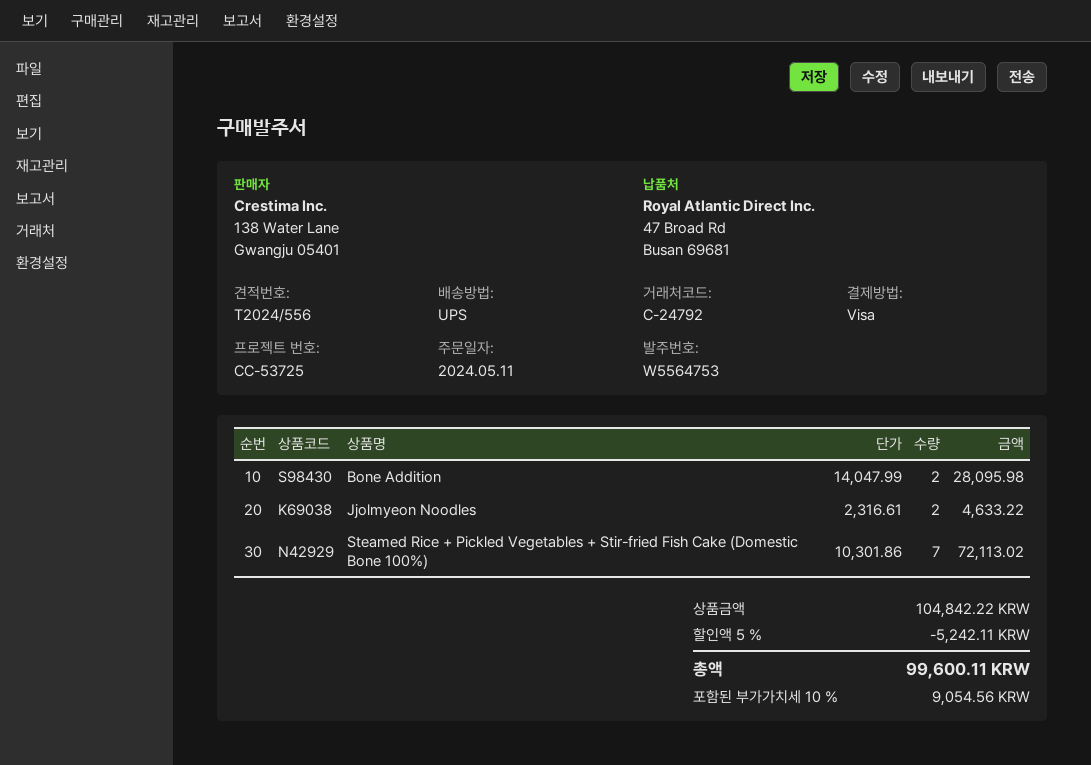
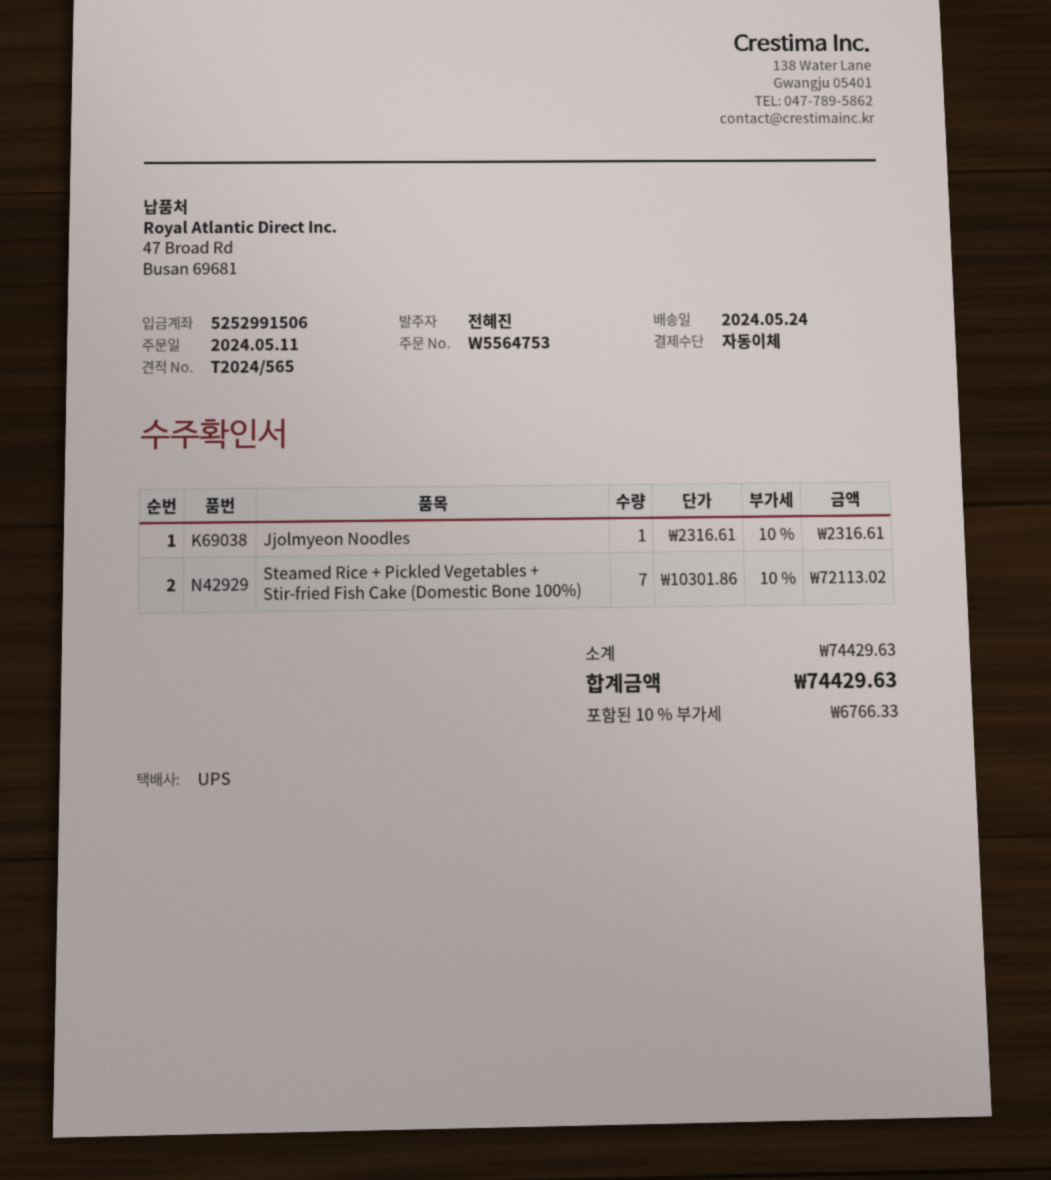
quote number: T2024/556 -> T2024/565
payment method: Visa -> direct debit
Bone Addition: 2 x 14047.99 = 28095.98 -> none
Jjolmyeon Noodles: 2 x 2316.61 = 4633.22 -> 1 x 2316.61 = 2316.61
subtotal: 104842.22 -> 74429.63
discount: 5% = 5242.11 -> none
tax: 10% = 9054.56 -> 10% = 6766.33
total: 99600.11 -> 74429.63

